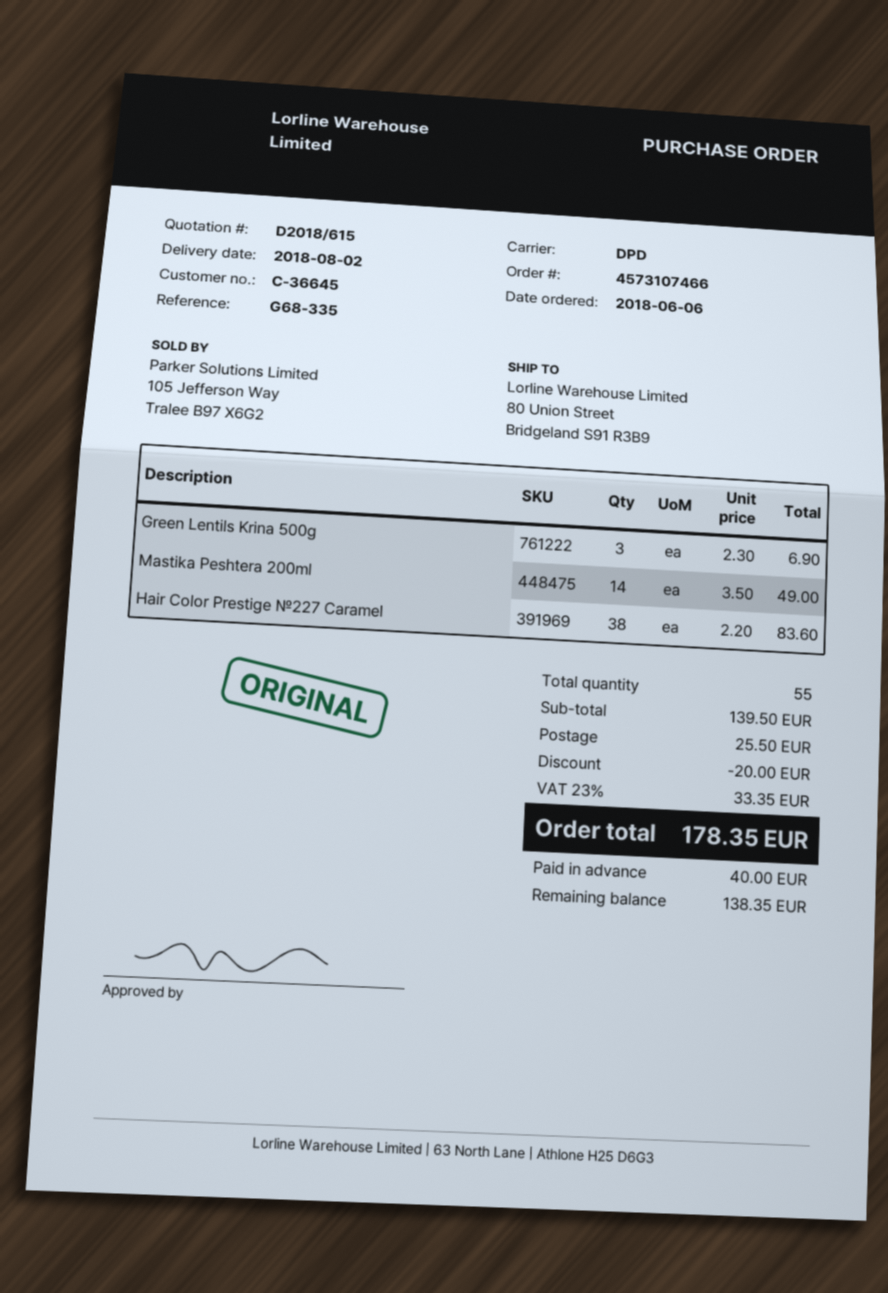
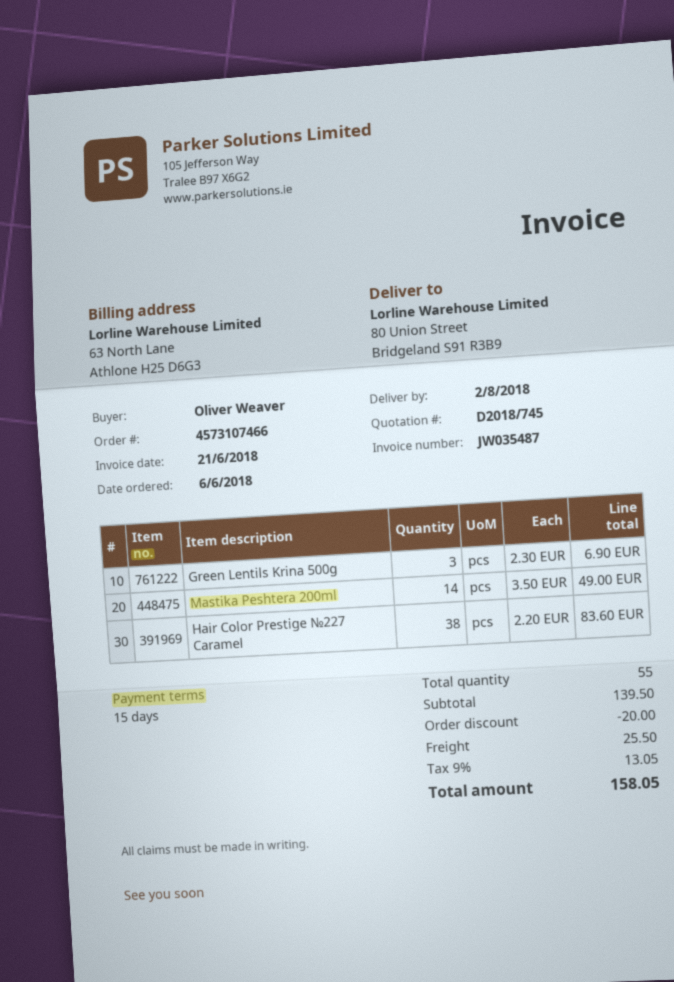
quote number: D2018/615 -> D2018/745
tax: 23% = 33.35 -> 9% = 13.05
total: 178.35 -> 158.05

